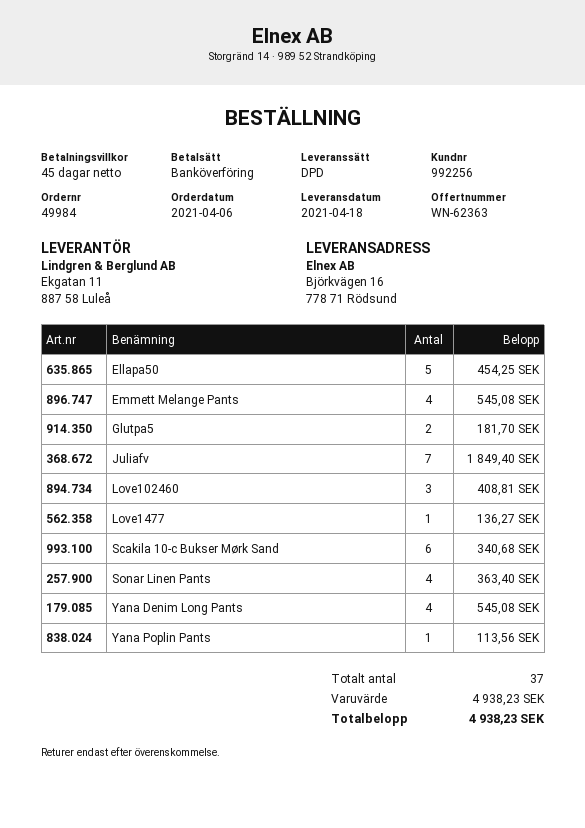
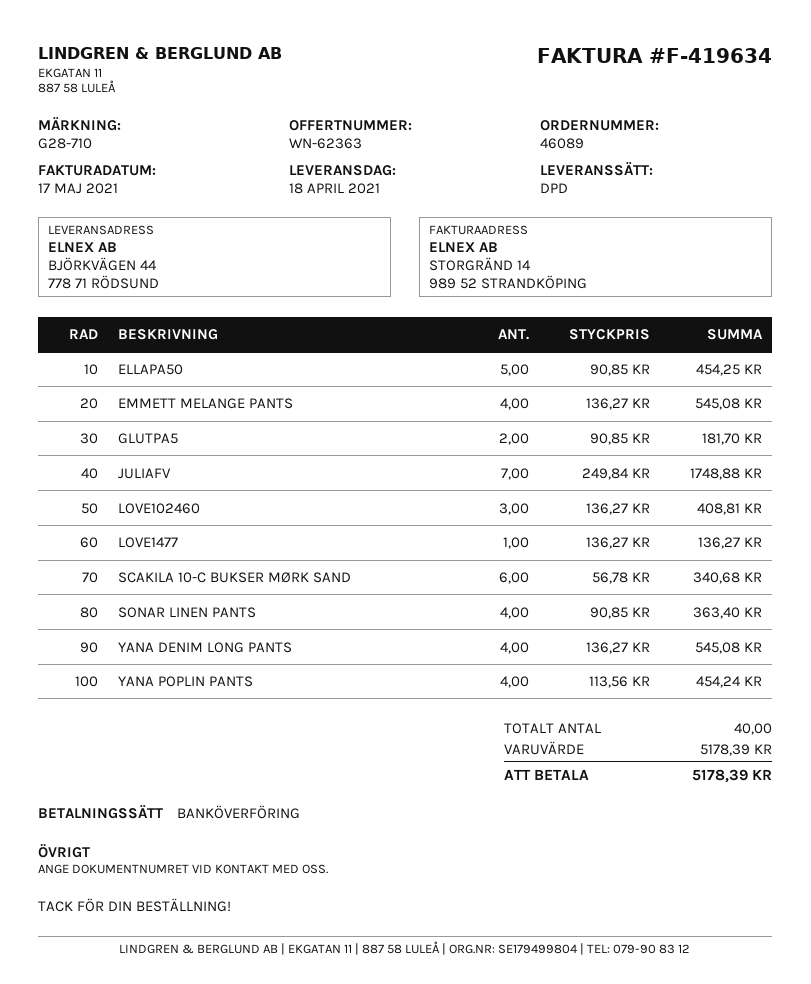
order number: 49984 -> 46089
ship to: Björkvägen 16, 778 71 Rödsund -> BJÖRKVÄGEN 44, 778 71 RÖDSUND
Juliafv: 7 for 1849.40 -> 7 for 1748.88
Yana Poplin Pants: 1 for 113.56 -> 4 for 454.24
total quantity: 37 -> 40
subtotal: 4938.23 -> 5178.39
total: 4938.23 -> 5178.39

